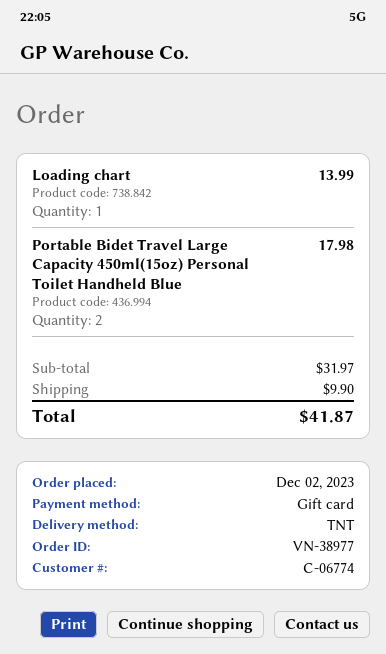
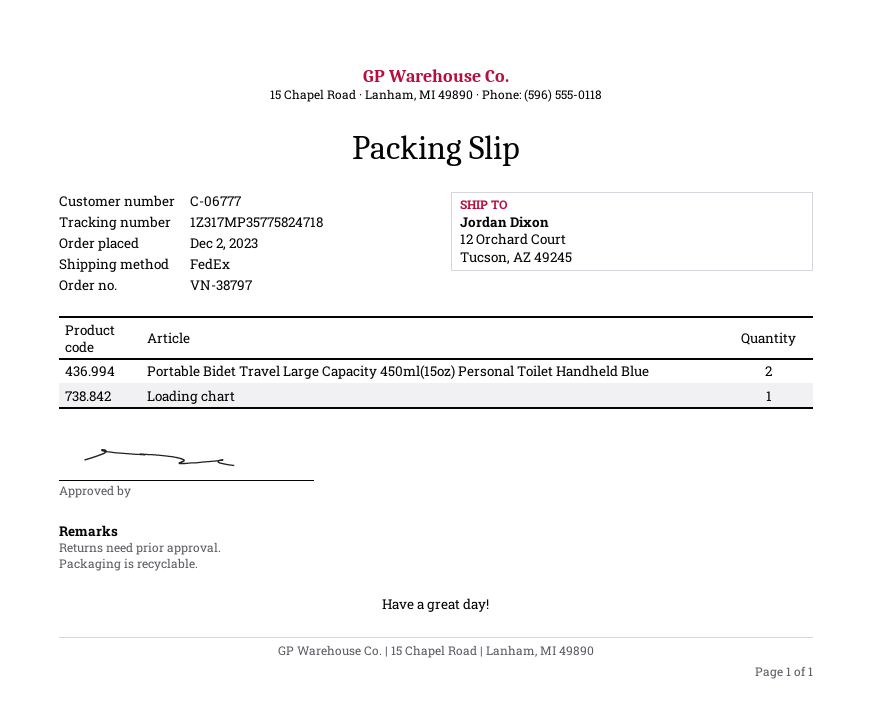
order number: VN-38977 -> VN-38797
customer number: C-06774 -> C-06777
shipping method: TNT -> FedEx

